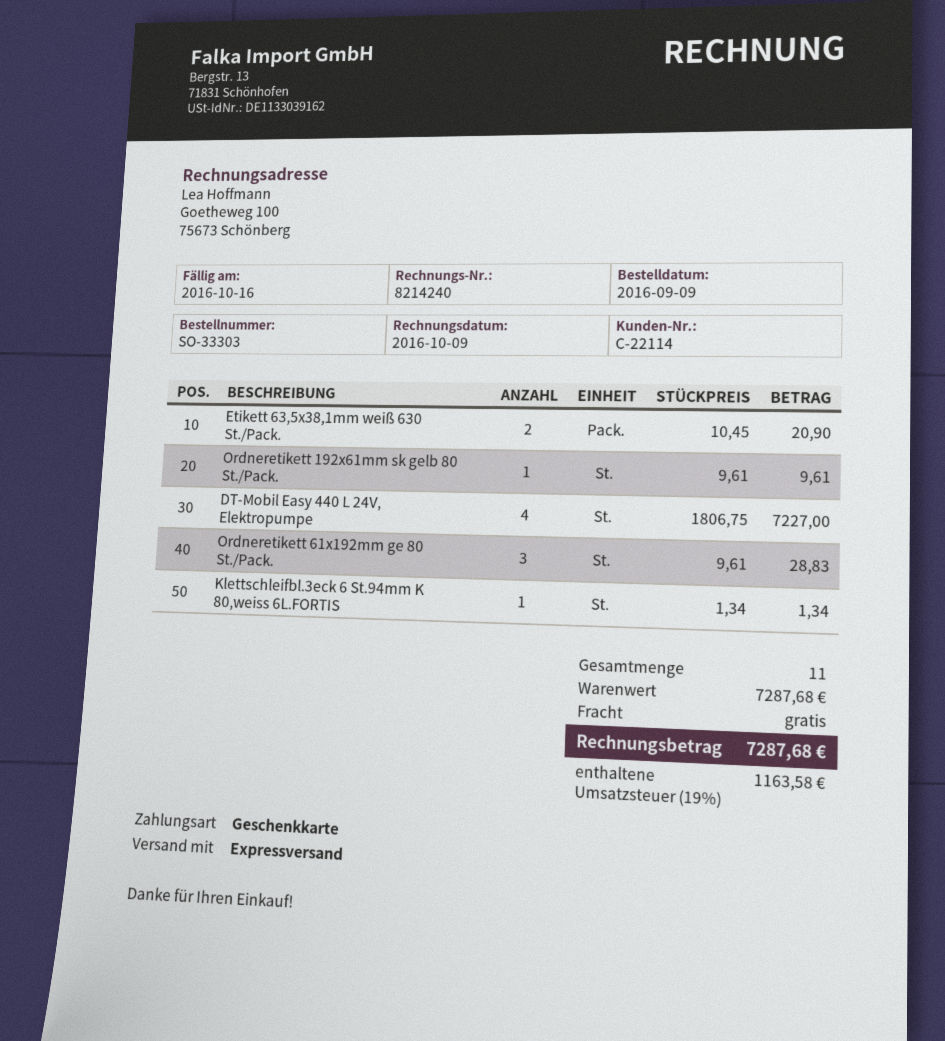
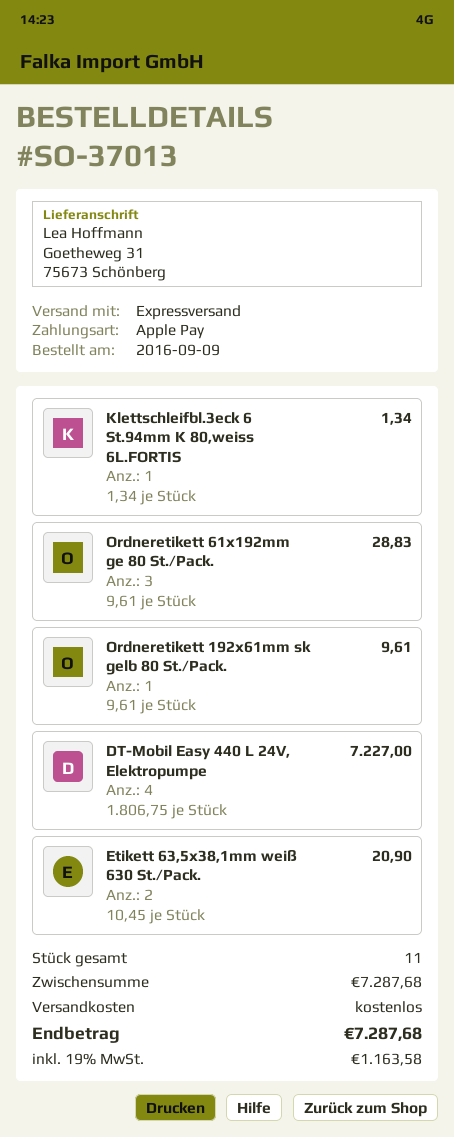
order number: SO-33303 -> SO-37013
payment method: gift card -> Apple Pay

